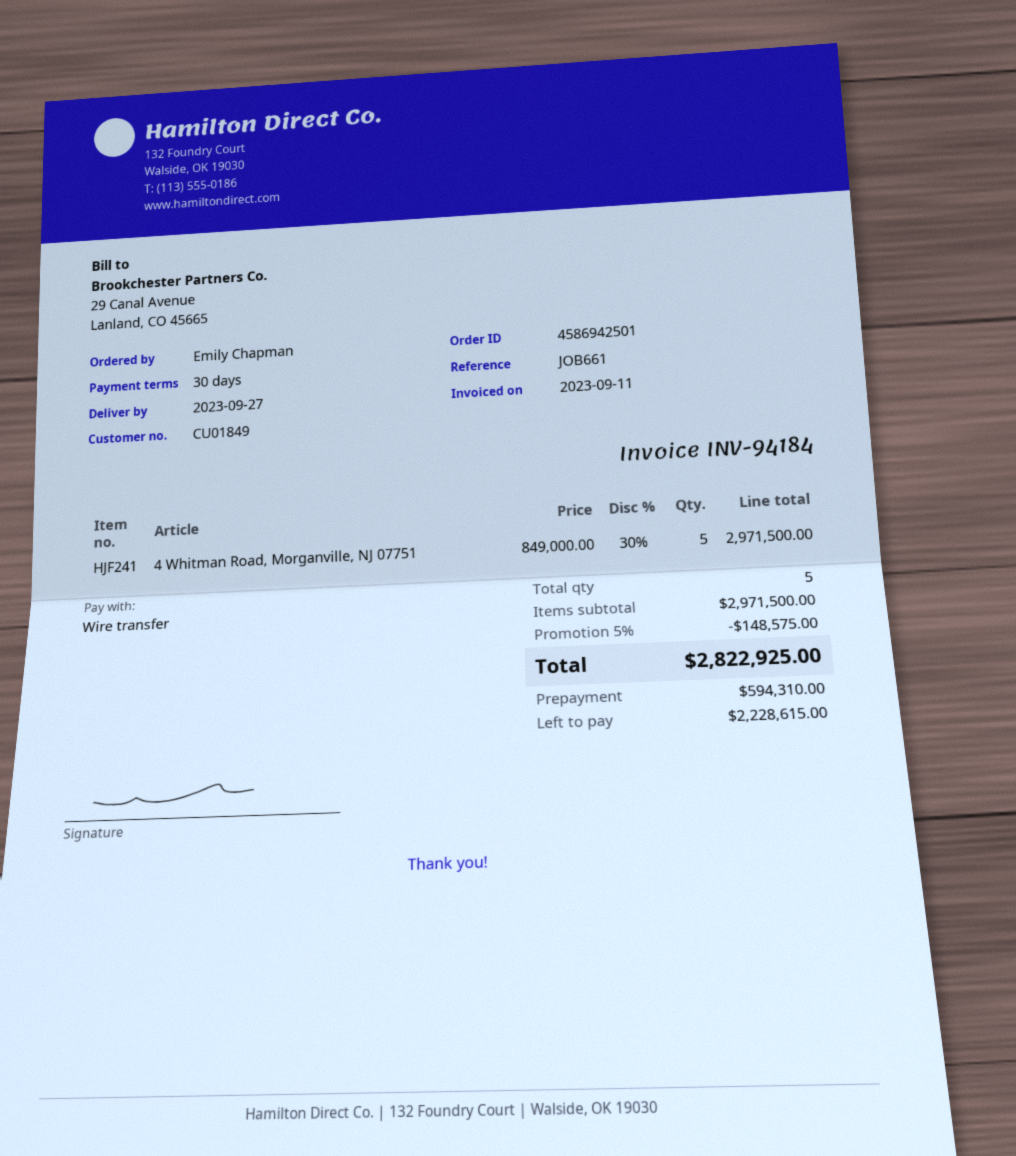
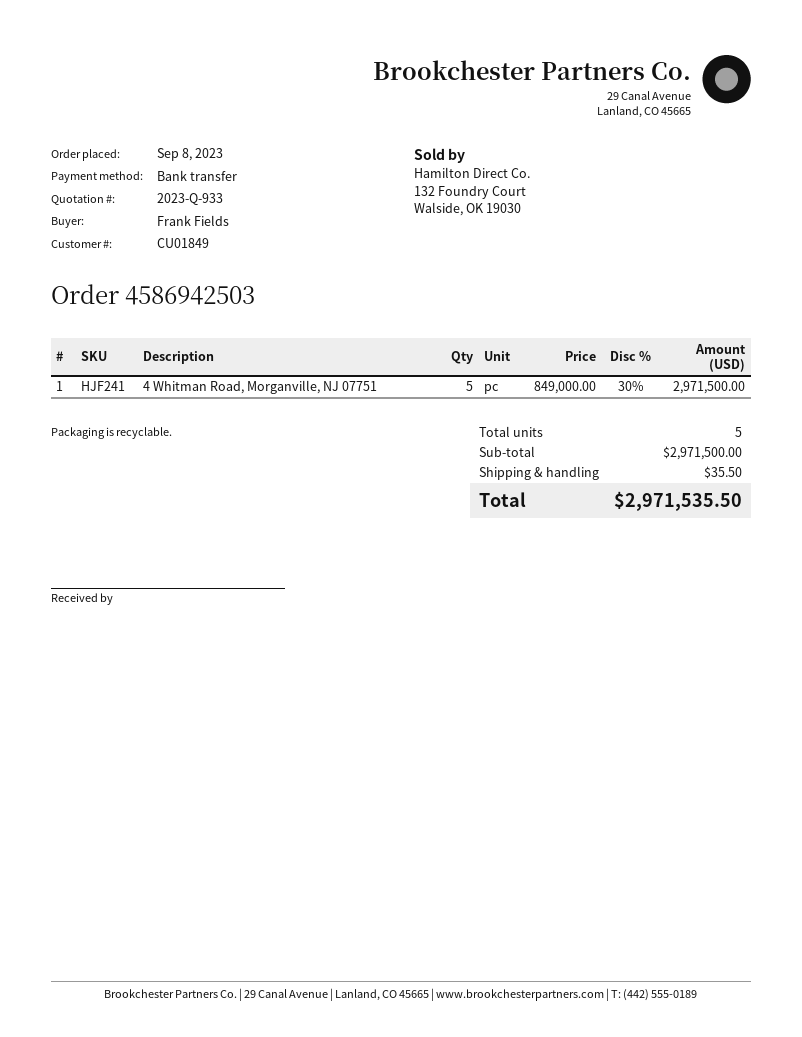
order number: 4586942501 -> 4586942503
ordered by: Emily Chapman -> Frank Fields
discount: 5% = 148575.00 -> none
shipping: none -> 35.50
total: 2822925.00 -> 2971535.50

